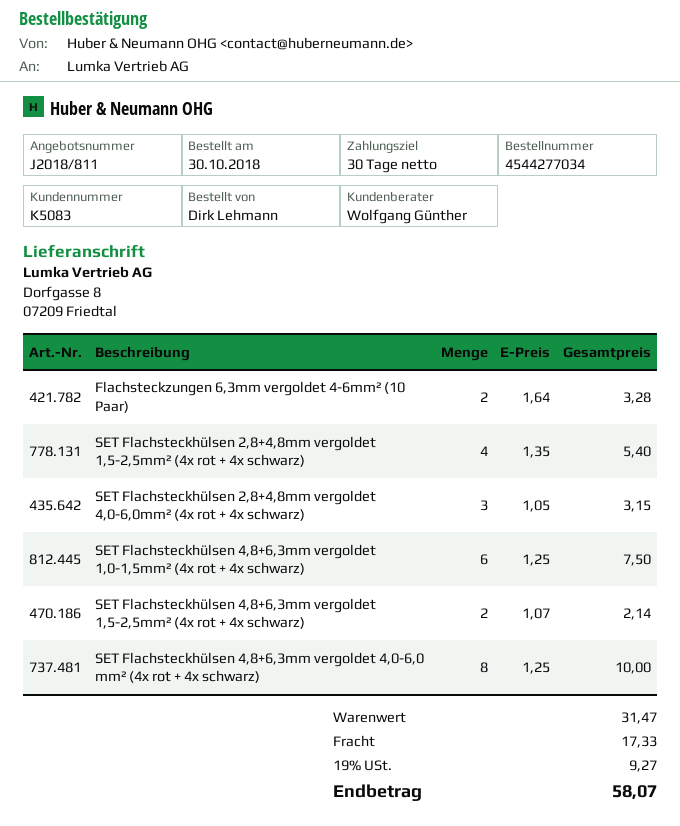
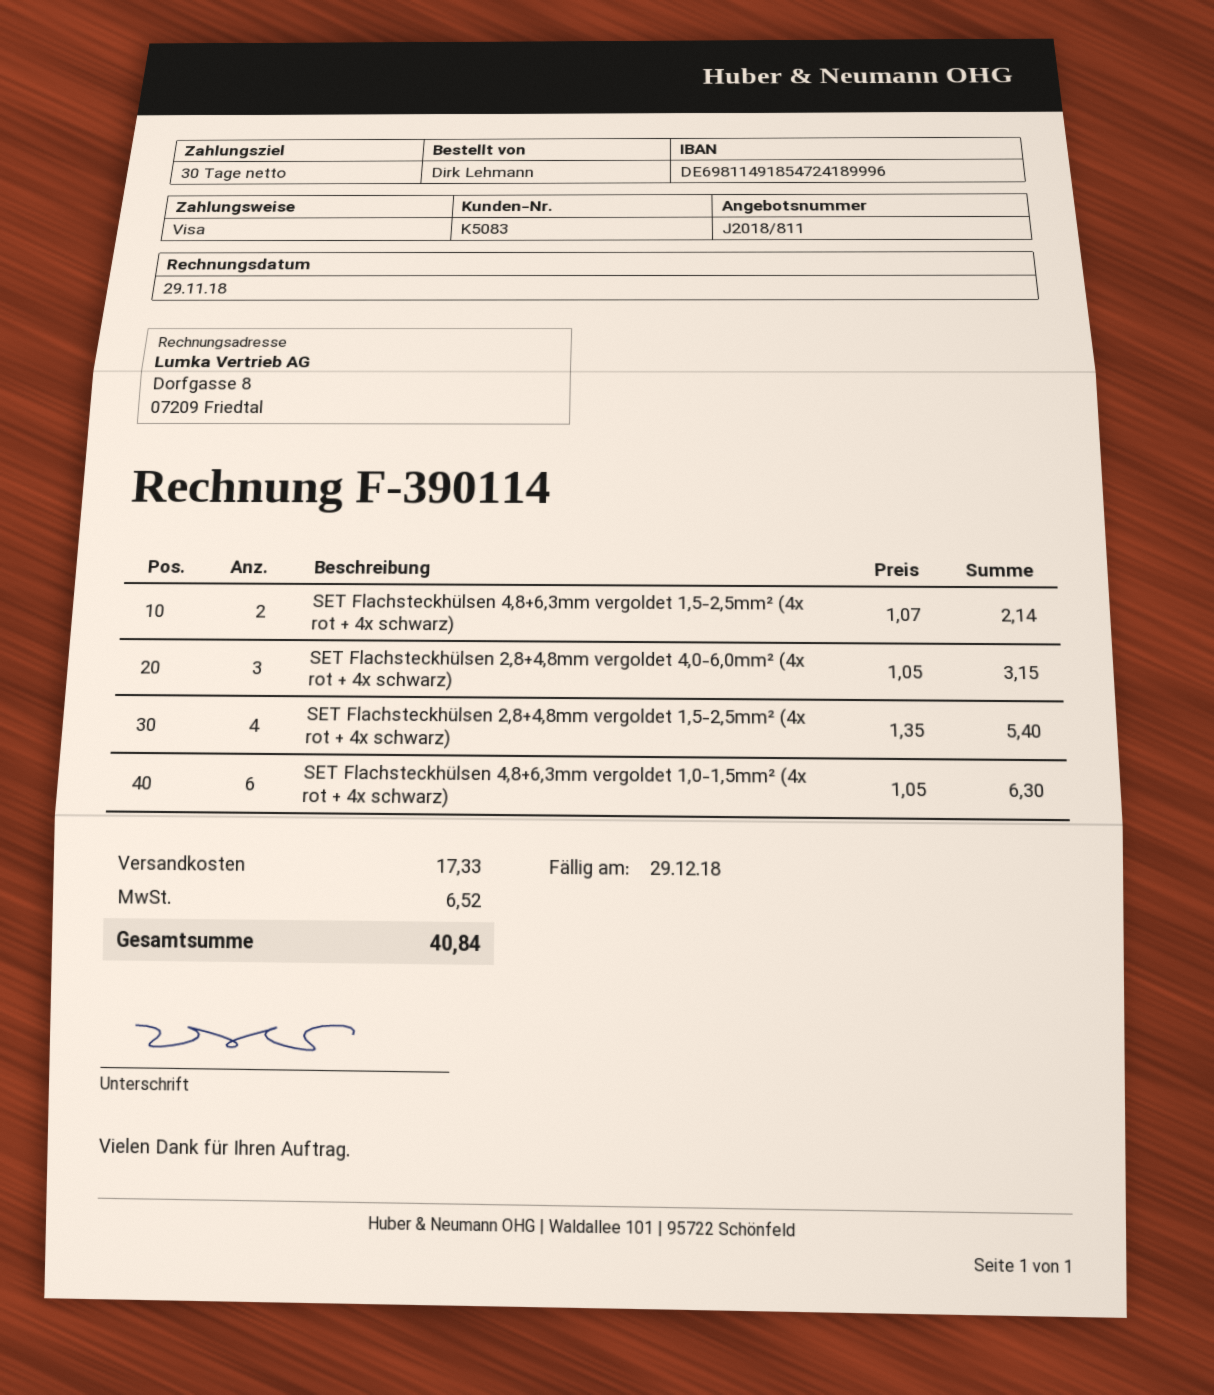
Flachsteckzungen 6,3mm vergoldet 4-6mm² (10 Paar): 2 x 1.64 = 3.28 -> none
SET Flachsteckhülsen 4,8+6,3mm vergoldet 1,0-1,5mm² (4x rot + 4x schwarz): 6 x 1.25 = 7.50 -> 6 x 1.05 = 6.30
SET Flachsteckhülsen 4,8+6,3mm vergoldet 4,0-6,0 mm² (4x rot + 4x schwarz): 8 x 1.25 = 10.00 -> none
tax: 9.27 -> 6.52
total: 58.07 -> 40.84

